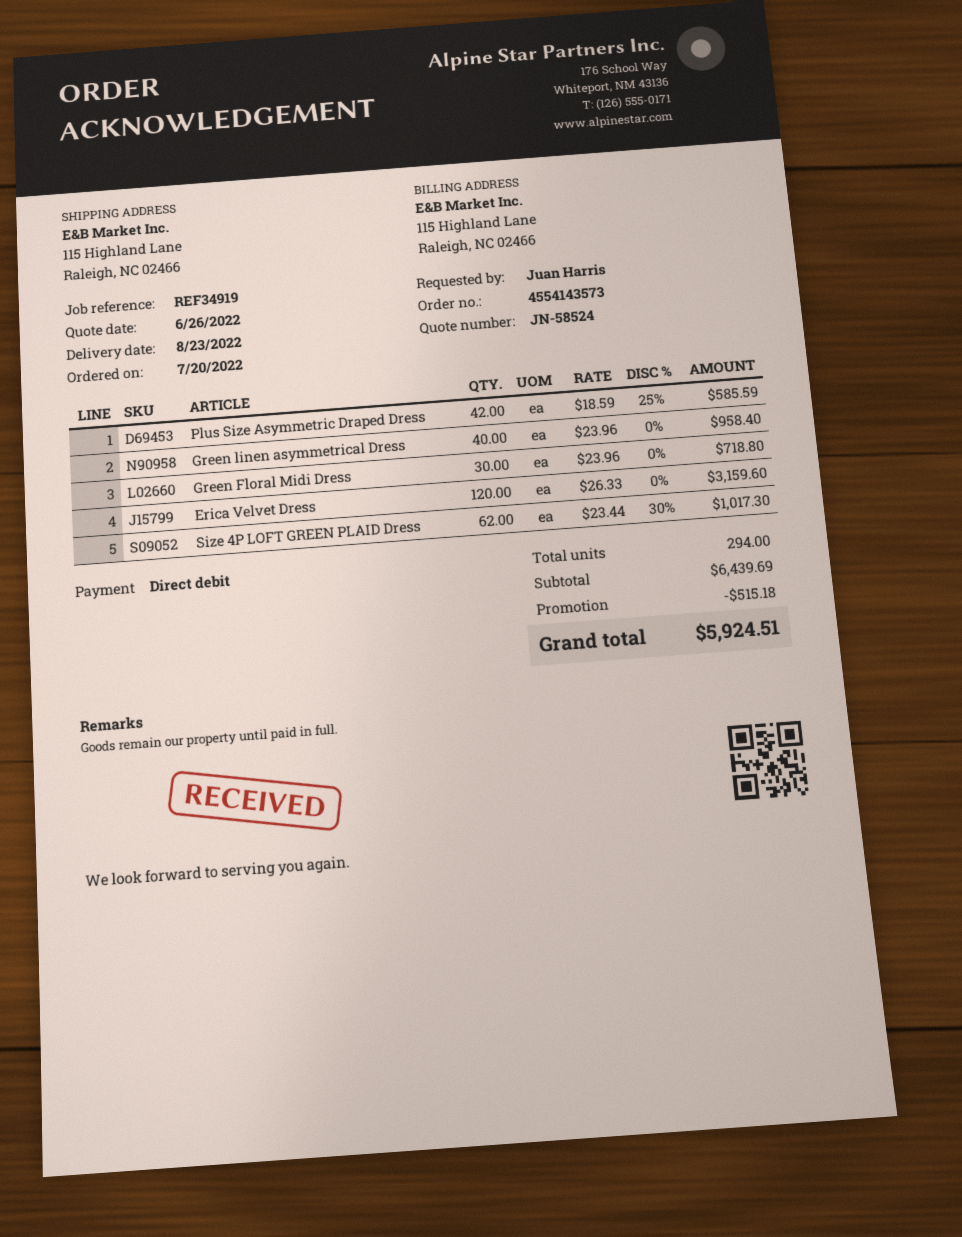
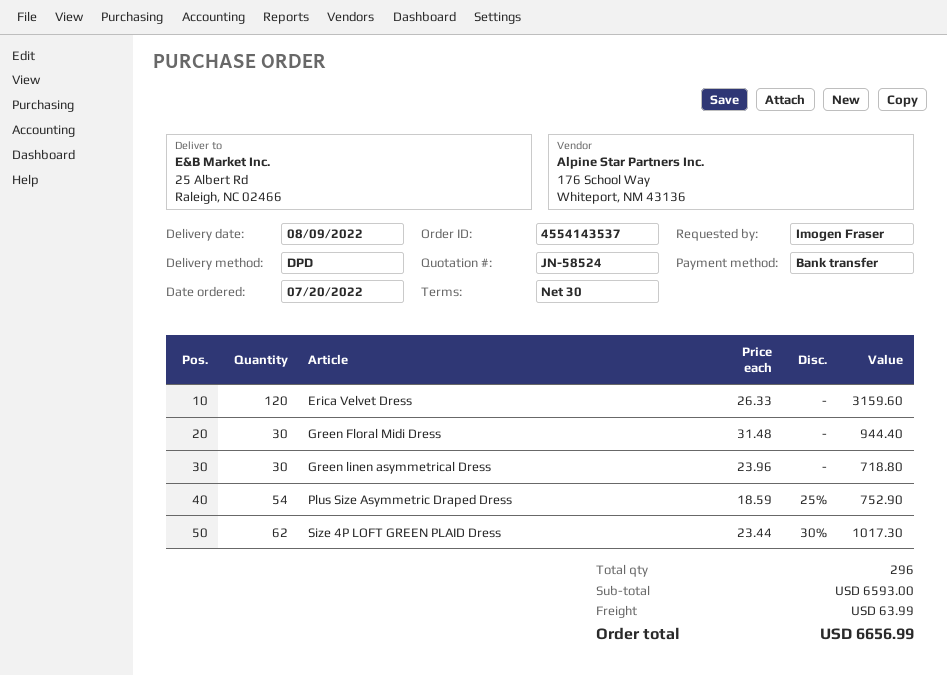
order number: 4554143573 -> 4554143537
delivery date: 2022-08-23 -> 2022-08-09
ordered by: Juan Harris -> Imogen Fraser
payment method: direct debit -> bank transfer
ship to: 115 Highland Lane, Raleigh, NC 02466 -> 25 Albert Rd, Raleigh, NC 02466
Plus Size Asymmetric Draped Dress: 42 x 18.59 - 25% = 585.59 -> 54 x 18.59 - 25% = 752.90
Green linen asymmetrical Dress: 40 x 23.96 = 958.40 -> 30 x 23.96 = 718.80
Green Floral Midi Dress: 30 x 23.96 = 718.80 -> 30 x 31.48 = 944.40
total quantity: 294 -> 296
subtotal: 6439.69 -> 6593.00
discount: 515.18 -> none
shipping: none -> 63.99
total: 5924.51 -> 6656.99

